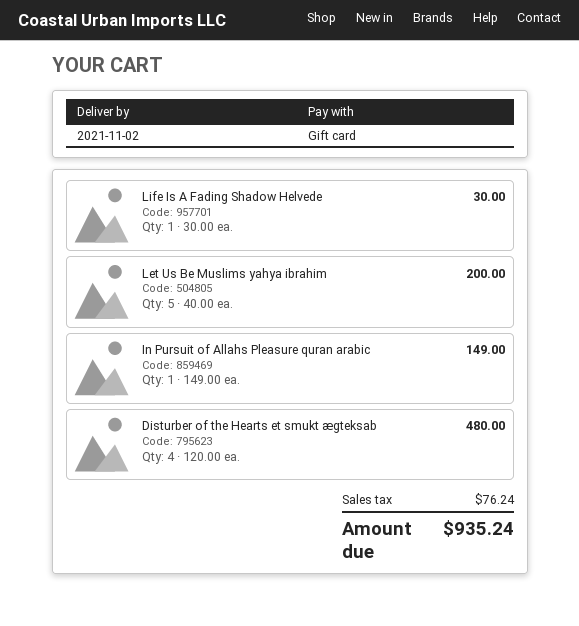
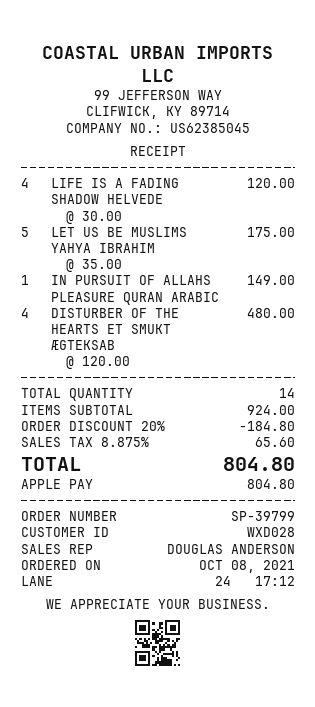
payment method: gift card -> Apple Pay
Life Is A Fading Shadow Helvede: 1 x 30.00 = 30.00 -> 4 x 30.00 = 120.00
Let Us Be Muslims yahya ibrahim: 5 x 40.00 = 200.00 -> 5 x 35.00 = 175.00
discount: none -> 20% = 184.80
tax: 76.24 -> 65.60
total: 935.24 -> 804.80

